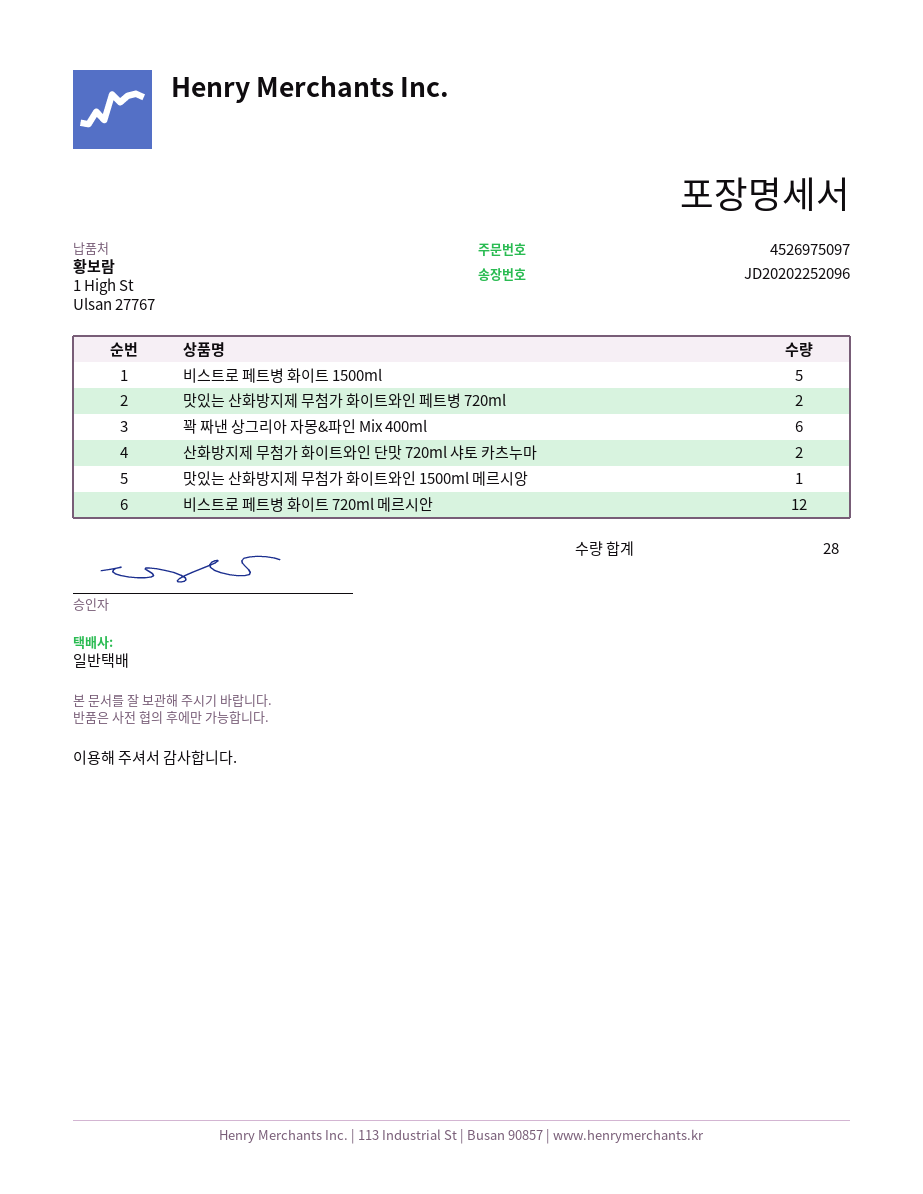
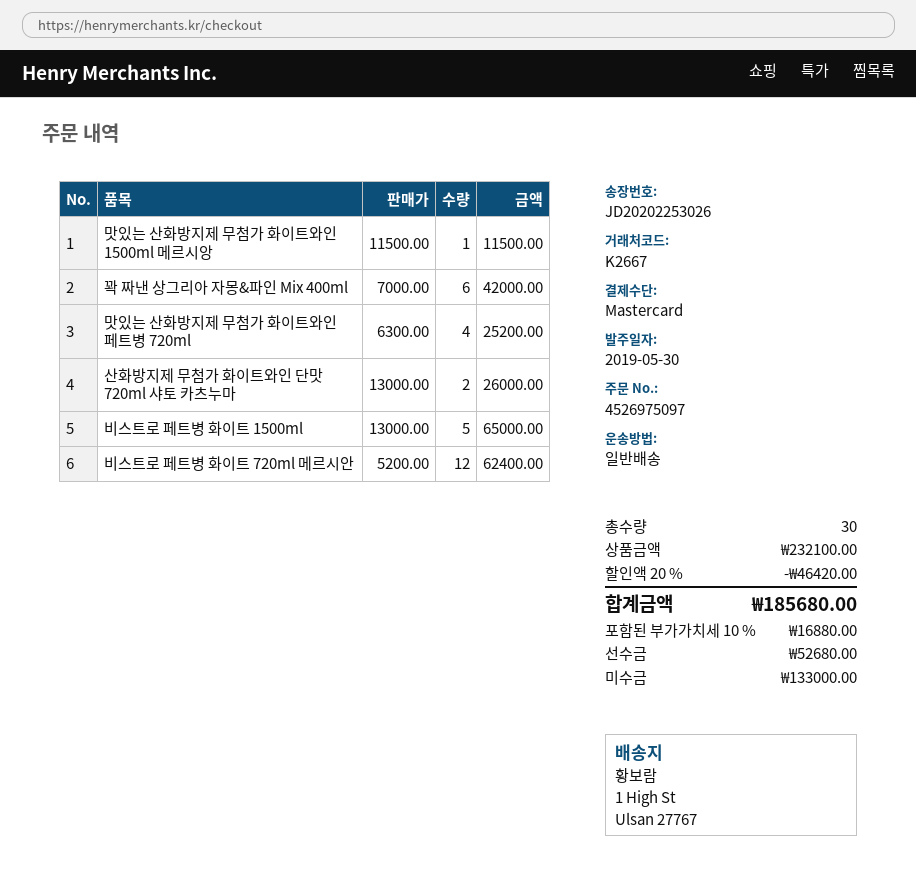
tracking number: JD20202252096 -> JD20202253026
맛있는 산화방지제 무첨가 화이트와인 페트병 720ml: 2 -> 4
total quantity: 28 -> 30

